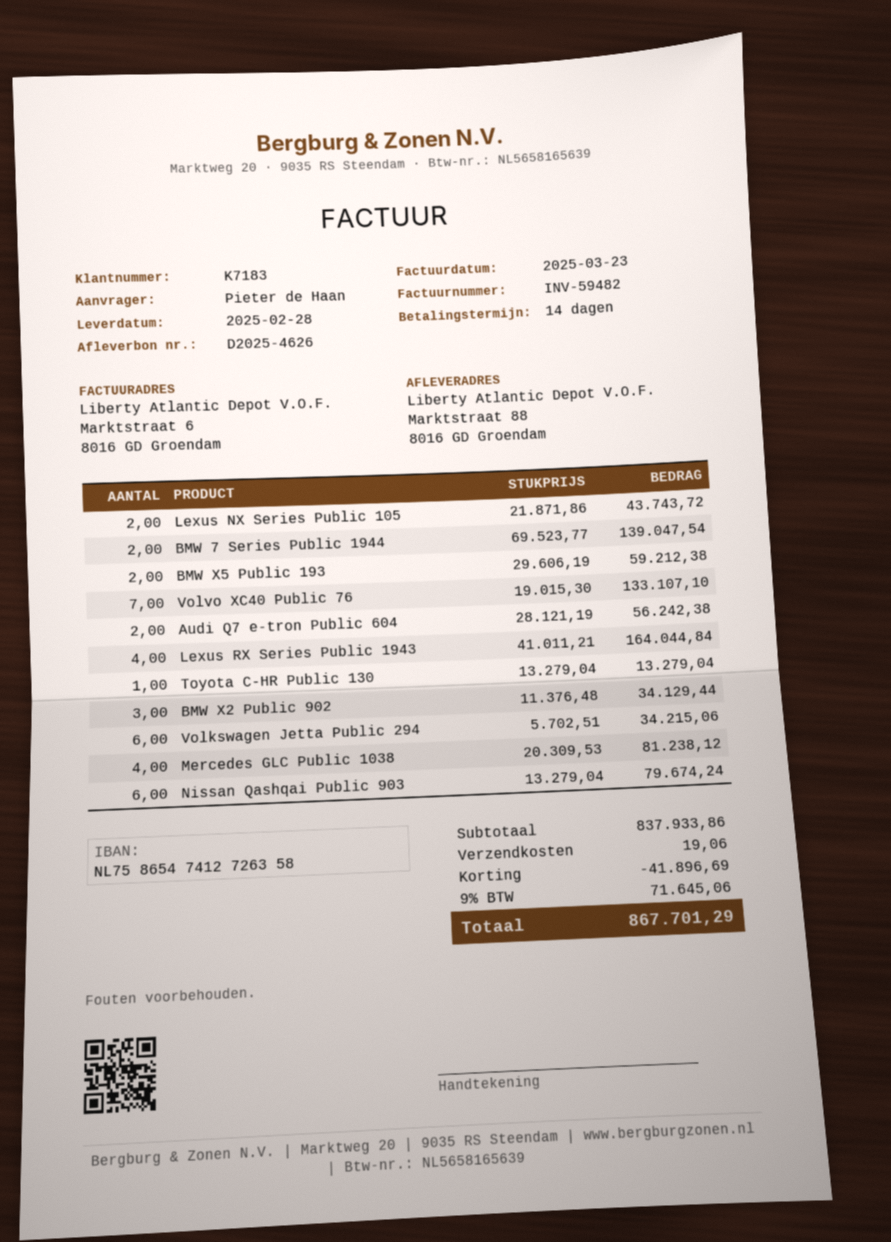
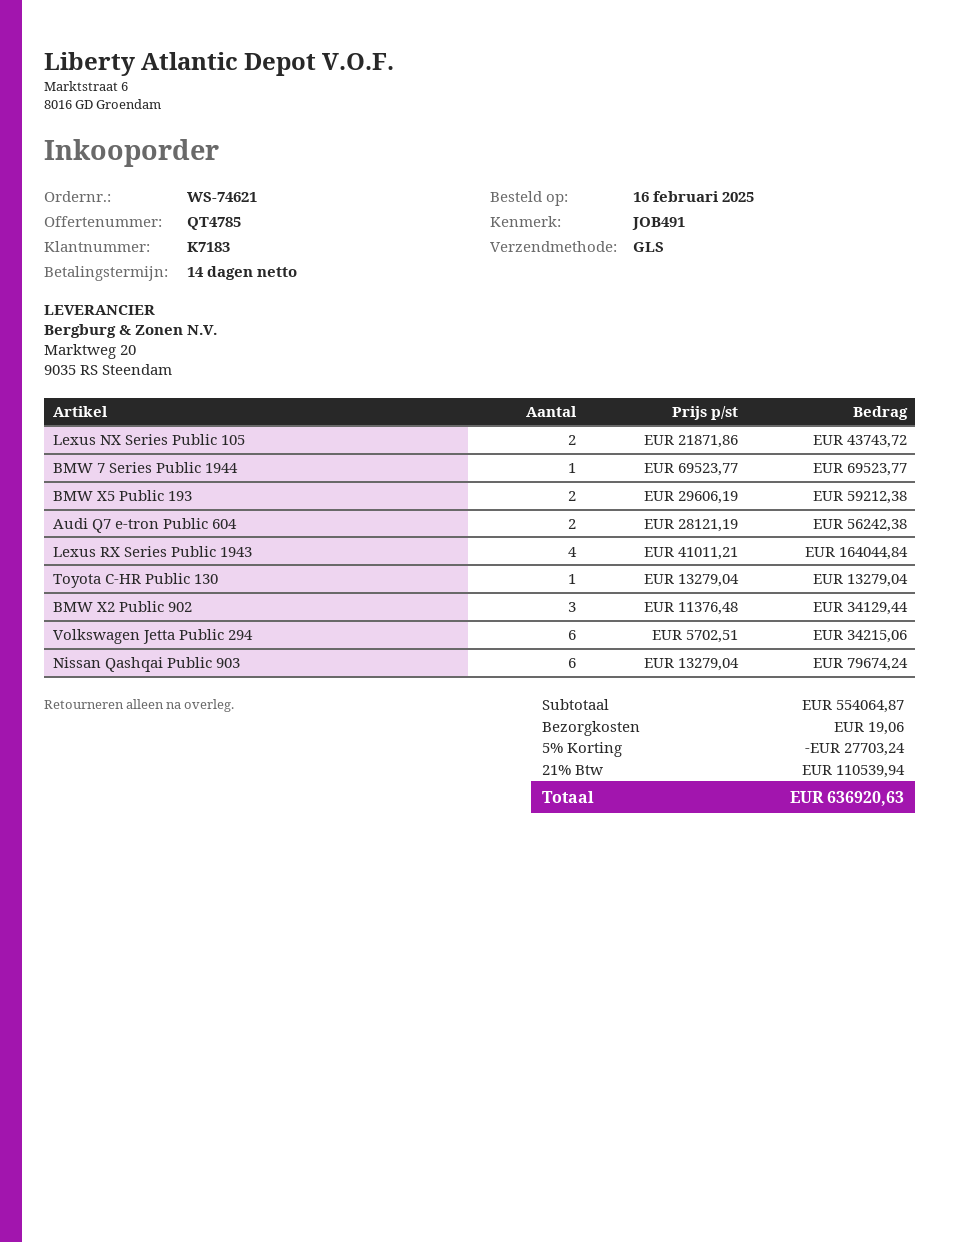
BMW 7 Series Public 1944: 2 x 69523.77 = 139047.54 -> 1 x 69523.77 = 69523.77
Volvo XC40 Public 76: 7 x 19015.30 = 133107.10 -> none
Mercedes GLC Public 1038: 4 x 20309.53 = 81238.12 -> none
subtotal: 837933.86 -> 554064.87
discount: 41896.69 -> 27703.24
tax: 9% = 71645.06 -> 21% = 110539.94
total: 867701.29 -> 636920.63

